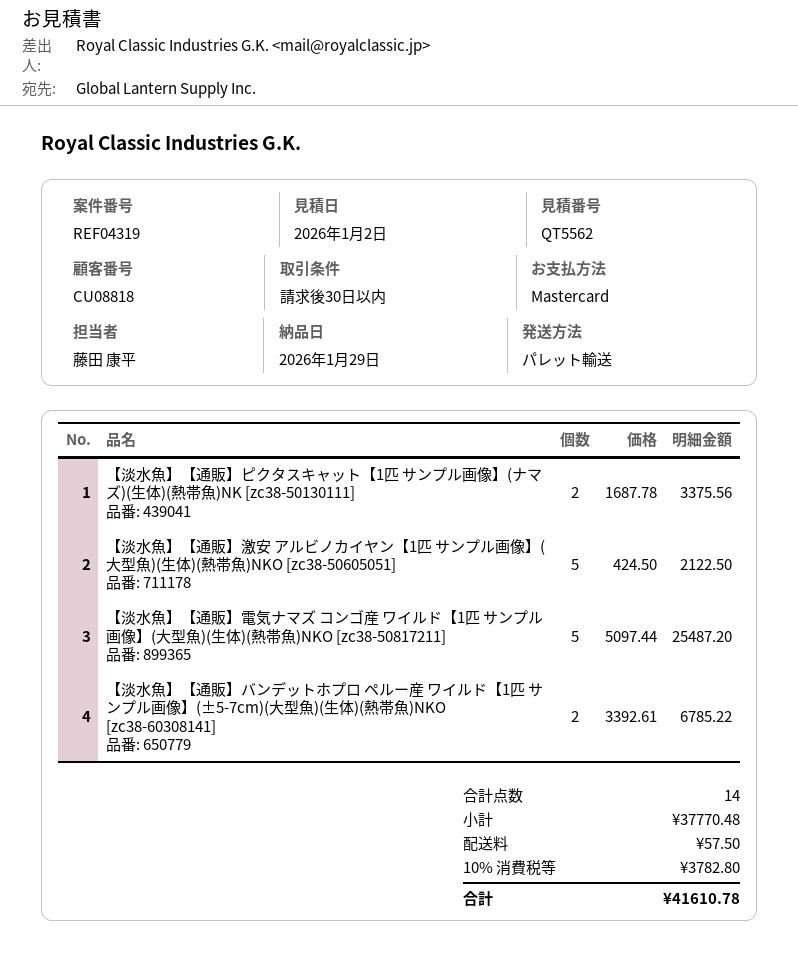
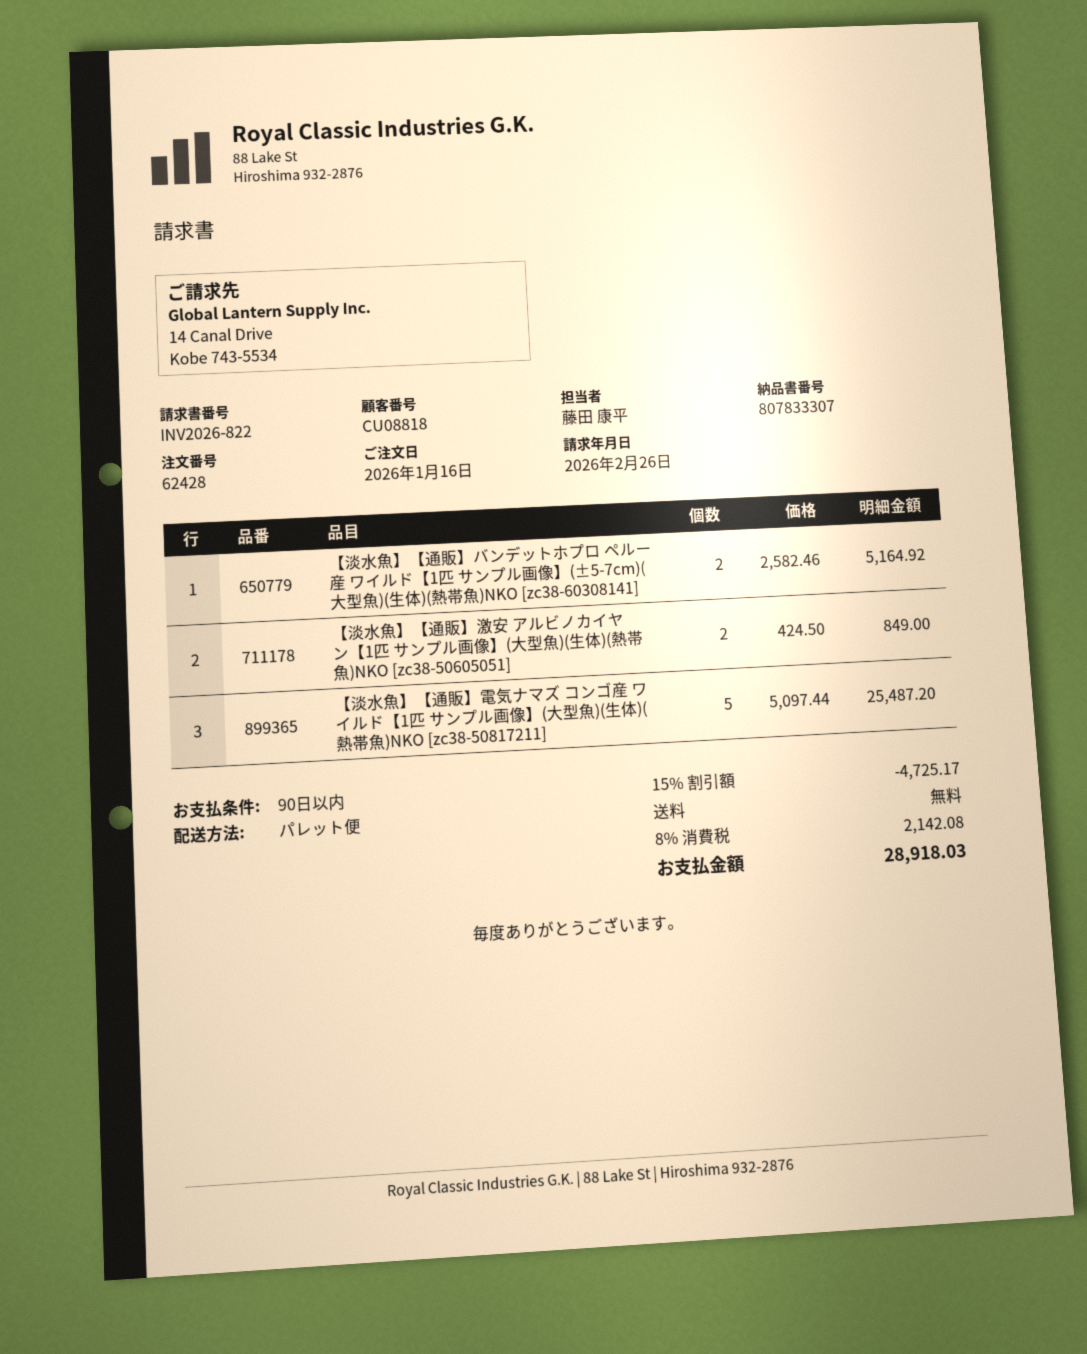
payment terms: 30 days -> 90 days
【淡水魚】【通販】ピクタスキャット【1匹 サンプル画像】(ナマズ)(生体)(熱帯魚)NK [zc38-50130111]: 2 x 1687.78 = 3375.56 -> none
【淡水魚】【通販】激安 アルビノカイヤン【1匹 サンプル画像】(大型魚)(生体)(熱帯魚)NKO [zc38-50605051]: 5 x 424.50 = 2122.50 -> 2 x 424.50 = 849.00
【淡水魚】【通販】バンデットホプロ ペルー産 ワイルド【1匹 サンプル画像】(±5-7cm)(大型魚)(生体)(熱帯魚)NKO [zc38-60308141]: 2 x 3392.61 = 6785.22 -> 2 x 2582.46 = 5164.92
discount: none -> 15% = 4725.17
shipping: 57.50 -> 0.00
tax: 10% = 3782.80 -> 8% = 2142.08
total: 41610.78 -> 28918.03

